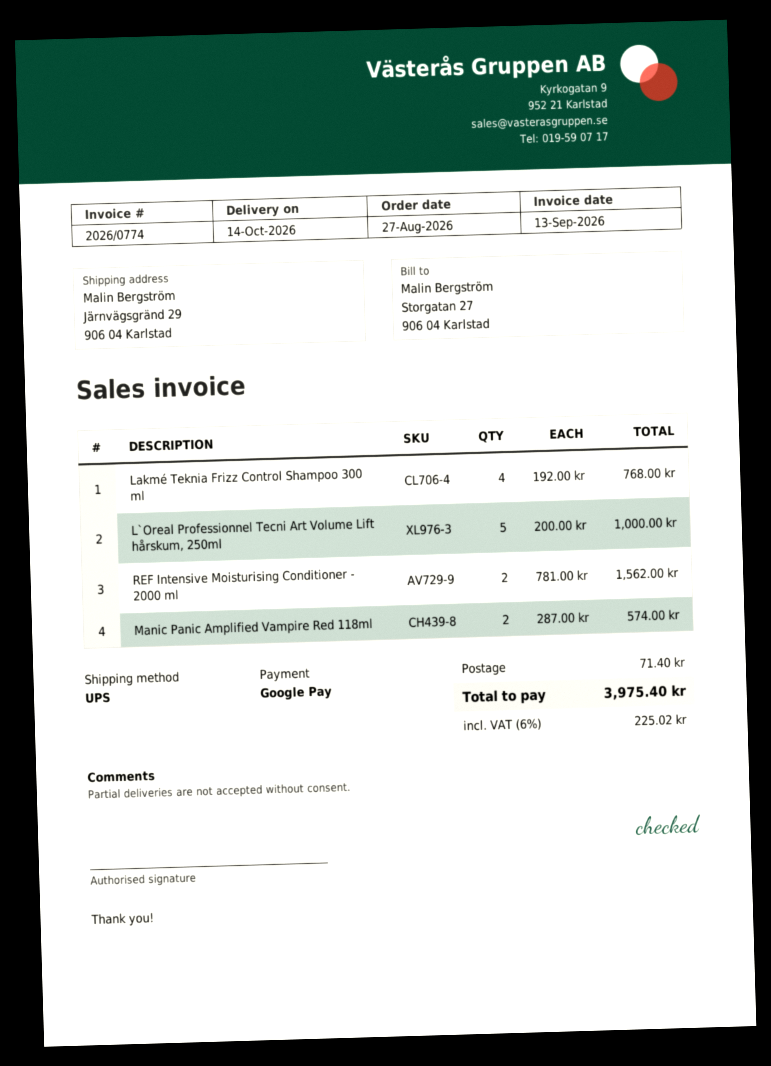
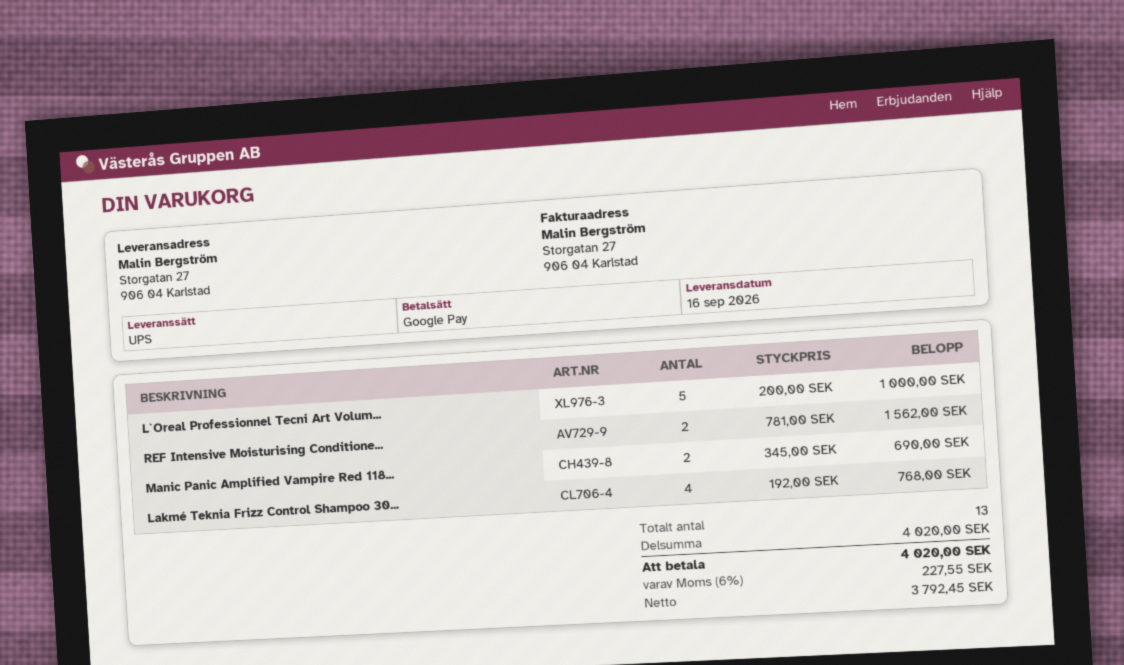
delivery date: 2026-10-14 -> 2026-09-16
ship to: Järnvägsgränd 29, 906 04 Karlstad -> Storgatan 27, 906 04 Karlstad
Manic Panic Amplified Vampire Red 118ml: 2 x 287.00 = 574.00 -> 2 x 345.00 = 690.00
shipping: 71.40 -> none
tax: 6% = 225.02 -> 6% = 227.55
total: 3975.40 -> 4020.00

